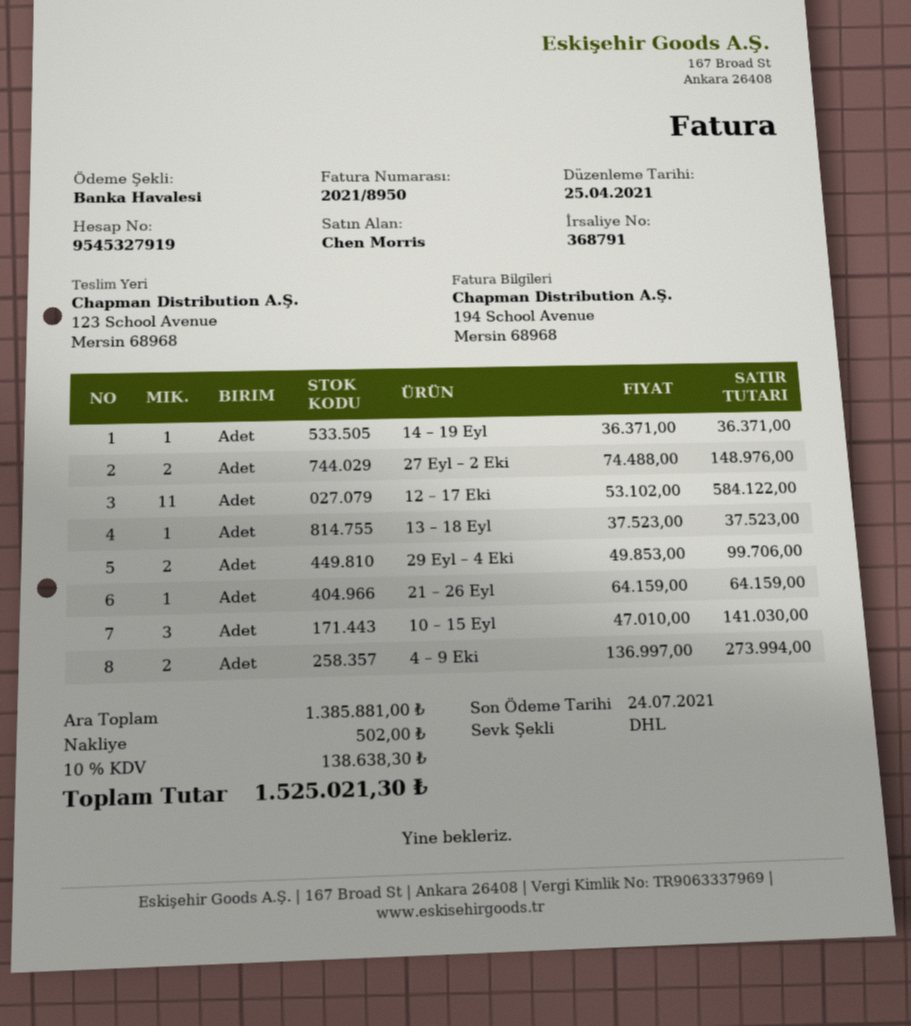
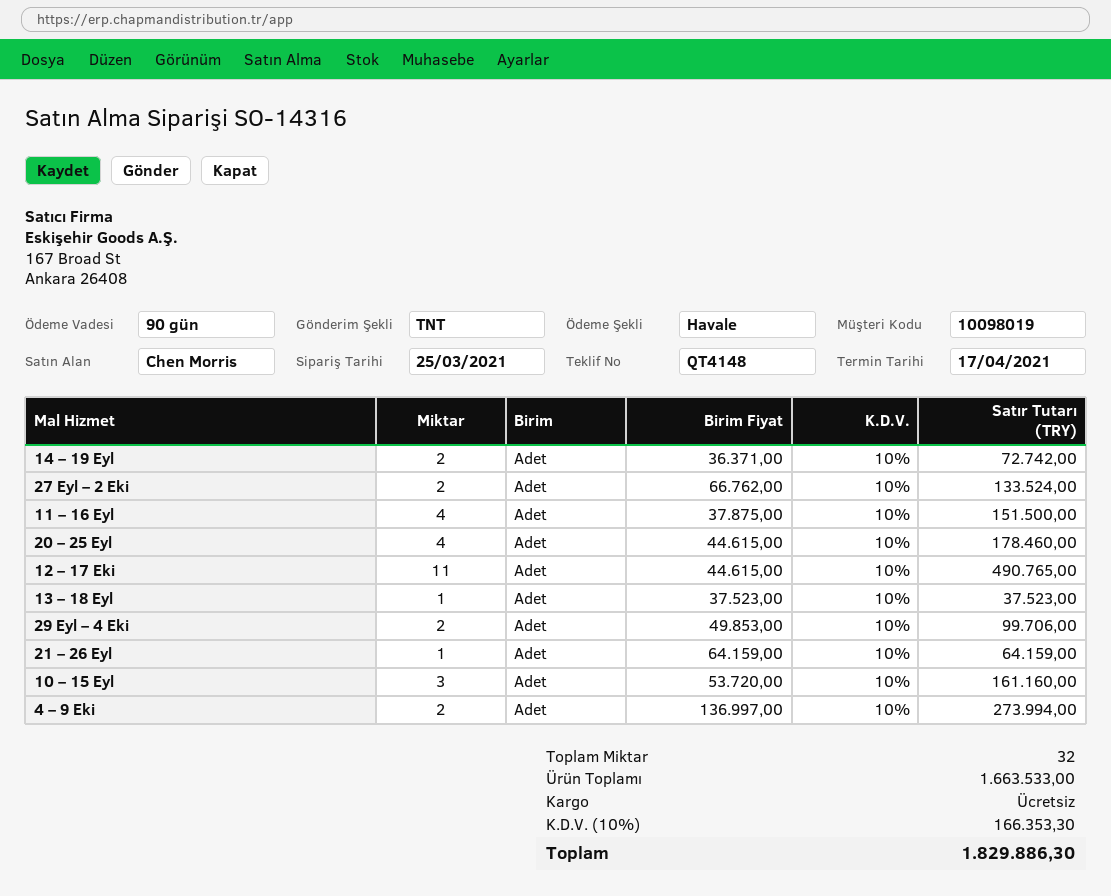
shipping method: DHL -> TNT
14 – 19 Eyl: 1 x 36371.00 = 36371.00 -> 2 x 36371.00 = 72742.00
27 Eyl – 2 Eki: 2 x 74488.00 = 148976.00 -> 2 x 66762.00 = 133524.00
12 – 17 Eki: 11 x 53102.00 = 584122.00 -> 11 x 44615.00 = 490765.00
10 – 15 Eyl: 3 x 47010.00 = 141030.00 -> 3 x 53720.00 = 161160.00
11 – 16 Eyl: none -> 4 x 37875.00 = 151500.00
20 – 25 Eyl: none -> 4 x 44615.00 = 178460.00
subtotal: 1385881.00 -> 1663533.00
shipping: 502.00 -> 0.00
tax: 10% = 138638.30 -> 10% = 166353.30
total: 1525021.30 -> 1829886.30

